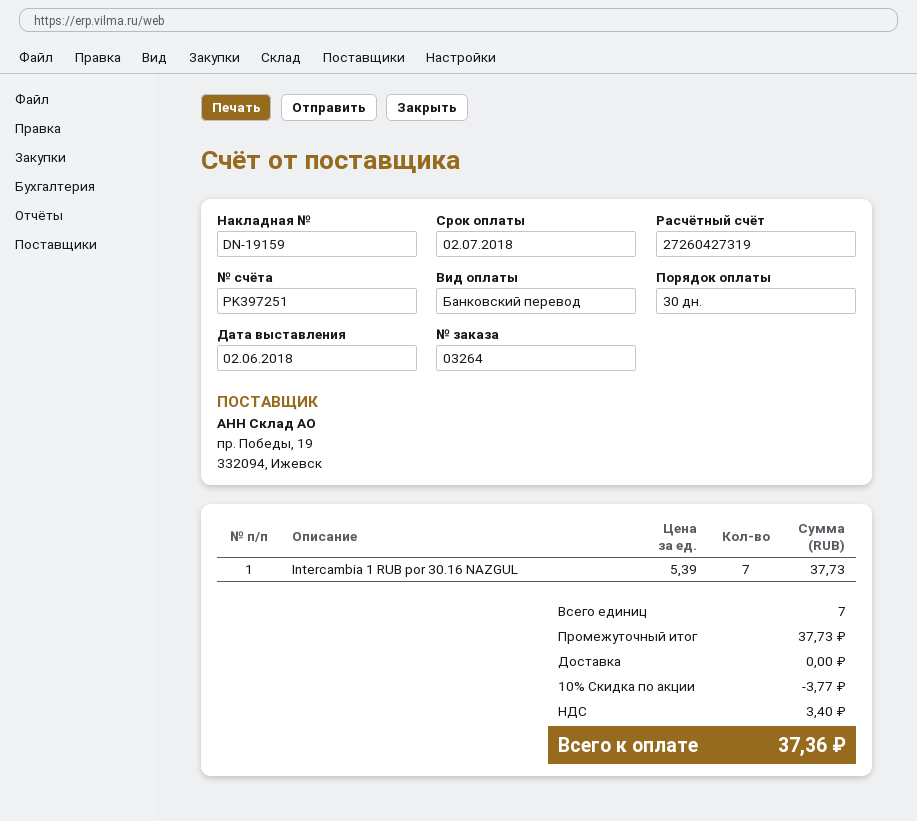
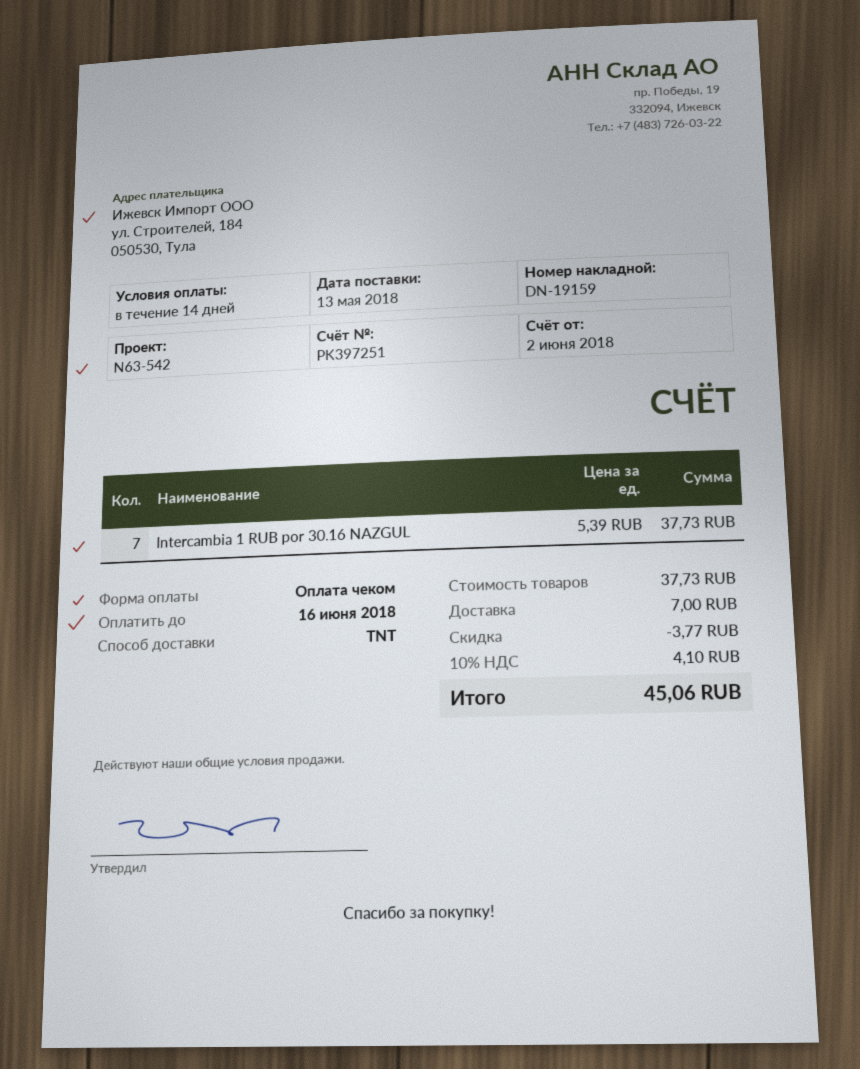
payment terms: 30 days -> 14 days
due date: 2018-07-02 -> 2018-06-16
payment method: bank transfer -> cheque
shipping: 0.00 -> 7.00
tax: 3.40 -> 4.10
total: 37.36 -> 45.06

